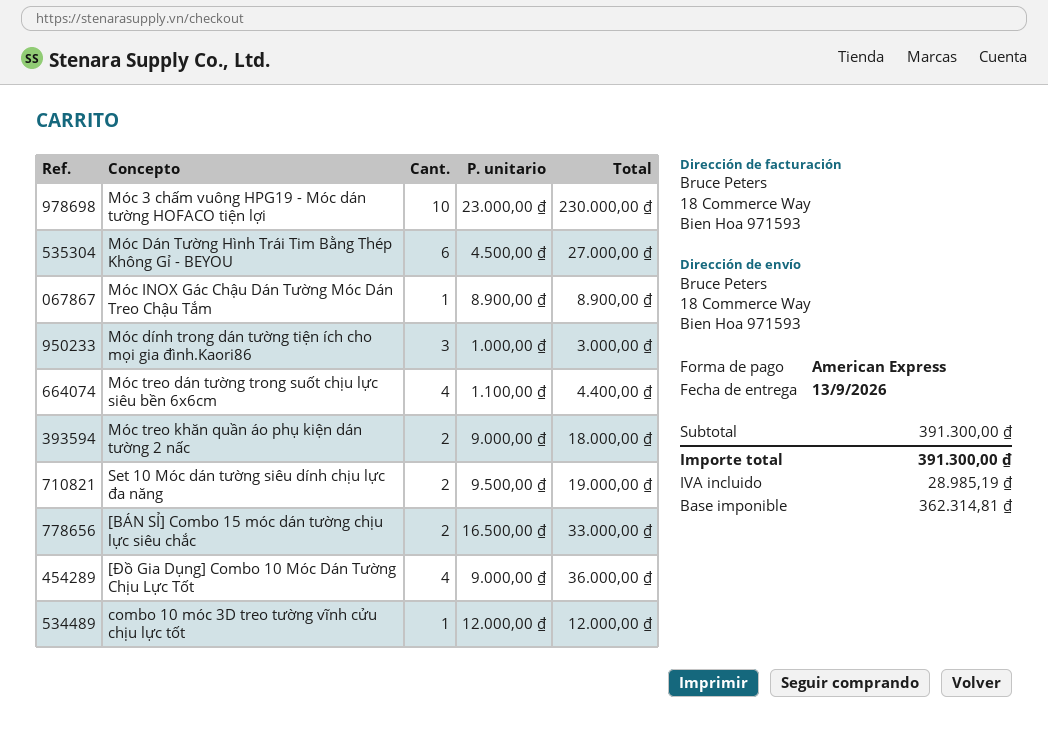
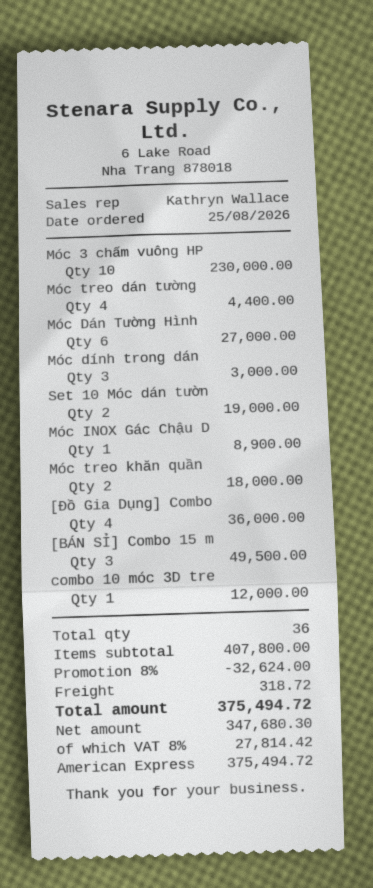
[BÁN SỈ] Combo 15 móc dán tường chịu lực siêu chắc: 2 for 33000.00 -> 3 for 49500.00
subtotal: 391300.00 -> 407800.00
discount: none -> 8% = 32624.00
shipping: none -> 318.72
net: 362314.81 -> 347680.30
tax: 28985.19 -> 27814.42
total: 391300.00 -> 375494.72

